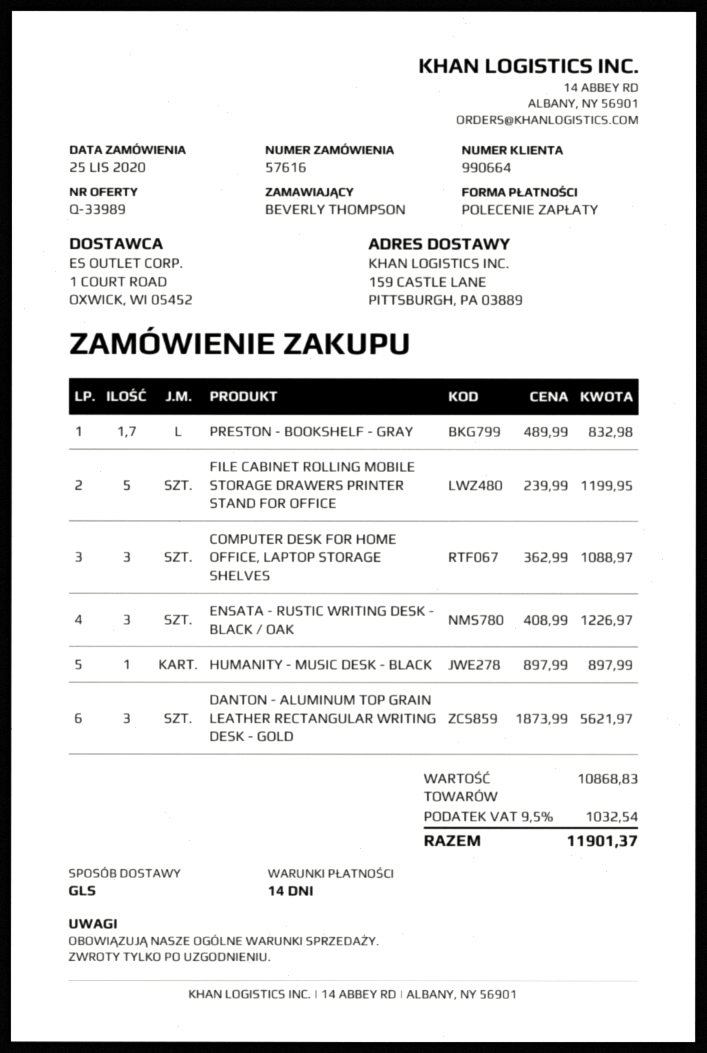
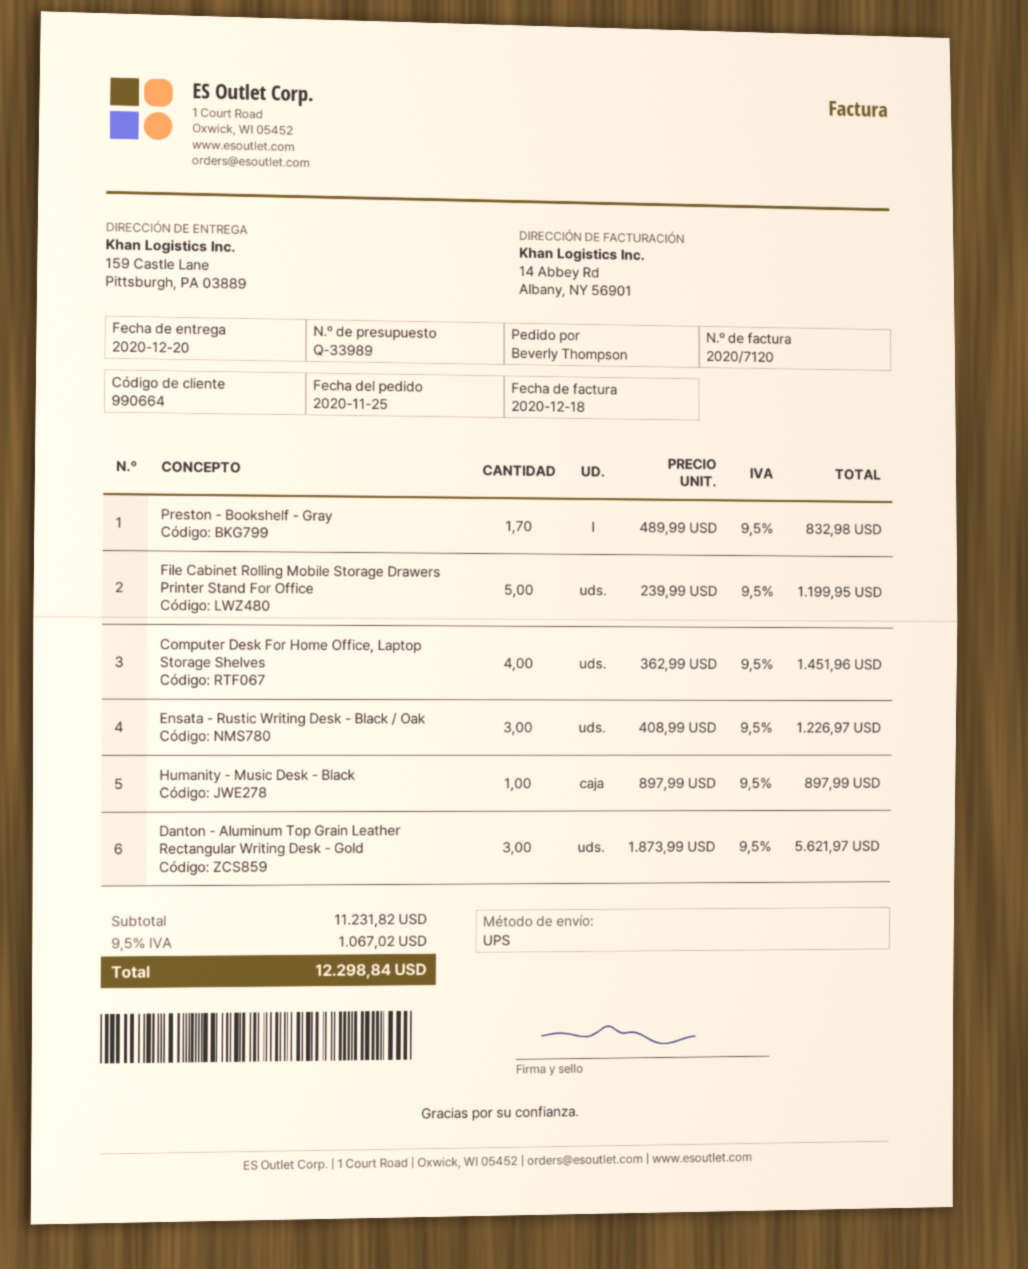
shipping method: GLS -> UPS
COMPUTER DESK FOR HOME OFFICE, LAPTOP STORAGE SHELVES: 3 x 362.99 = 1088.97 -> 4 x 362.99 = 1451.96
subtotal: 10868.83 -> 11231.82
tax: 9.5% = 1032.54 -> 9.5% = 1067.02
total: 11901.37 -> 12298.84

